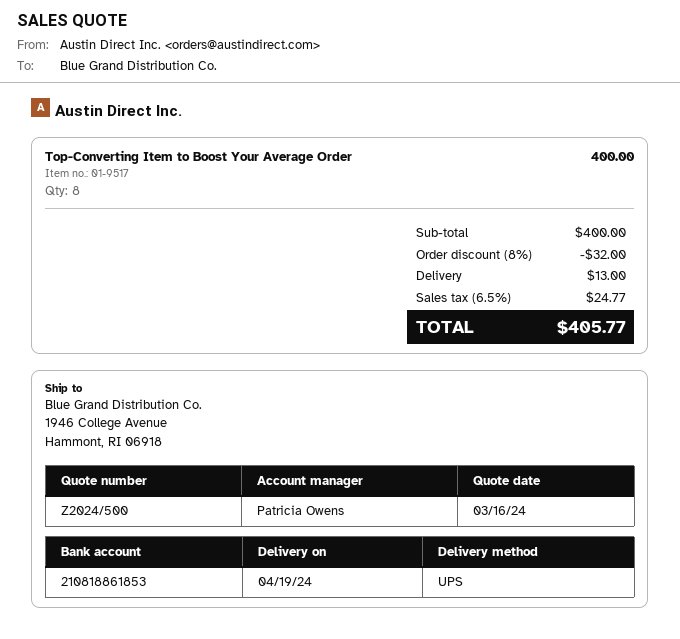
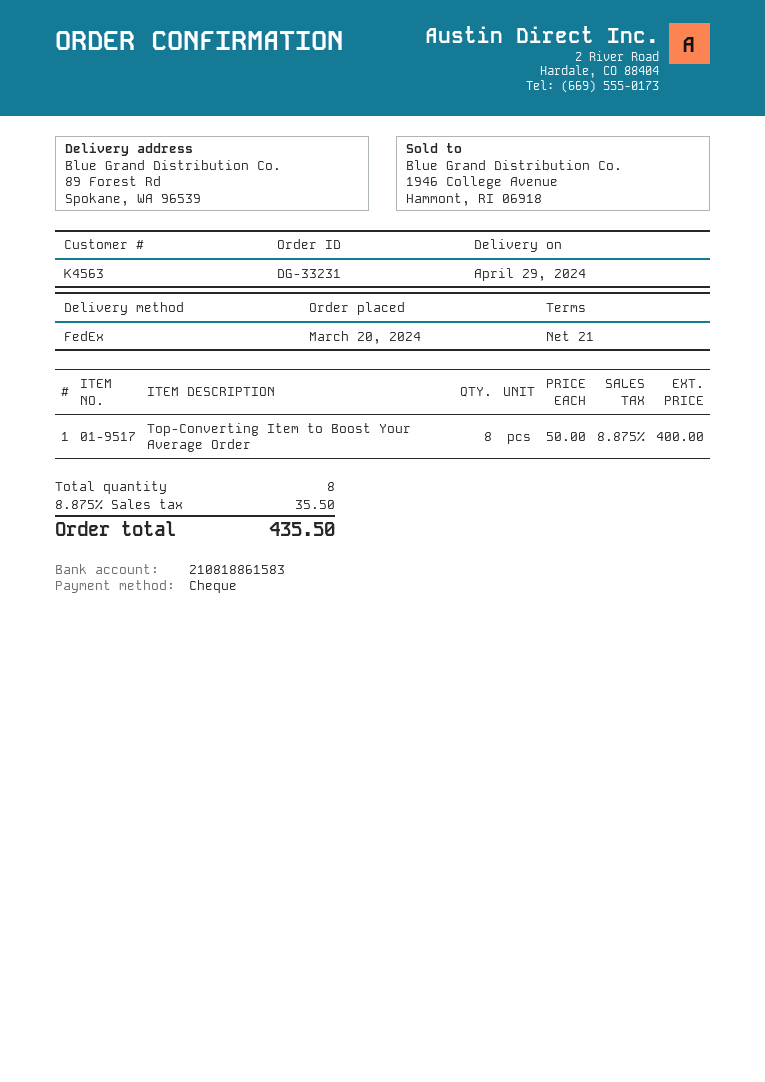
delivery date: 2024-04-19 -> 2024-04-29
bank account: 210818861853 -> 210818861583
shipping method: UPS -> FedEx
ship to: 1946 College Avenue, Hammont, RI 06918 -> 89 Forest Rd, Spokane, WA 96539
discount: 8% = 32.00 -> none
shipping: 13.00 -> none
tax: 6.5% = 24.77 -> 8.875% = 35.50
total: 405.77 -> 435.50

